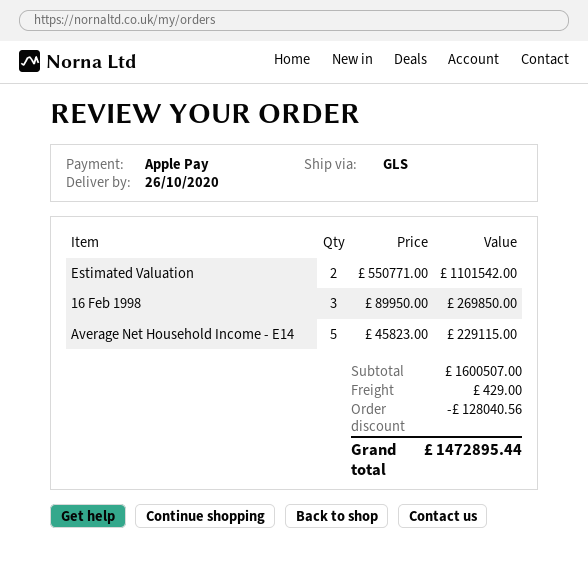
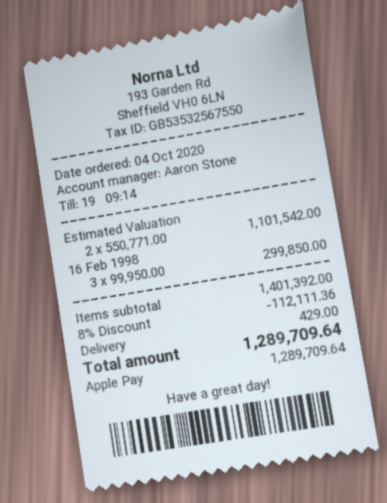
16 Feb 1998: 3 x 89950.00 = 269850.00 -> 3 x 99950.00 = 299850.00
Average Net Household Income - E14: 5 x 45823.00 = 229115.00 -> none
subtotal: 1600507.00 -> 1401392.00
discount: 128040.56 -> 112111.36
total: 1472895.44 -> 1289709.64

